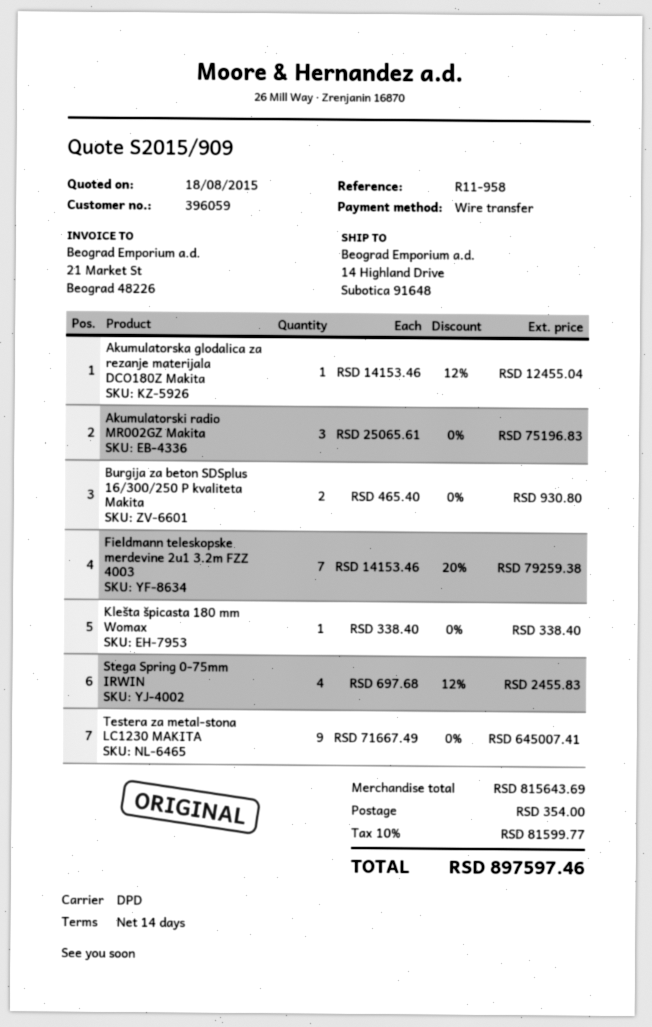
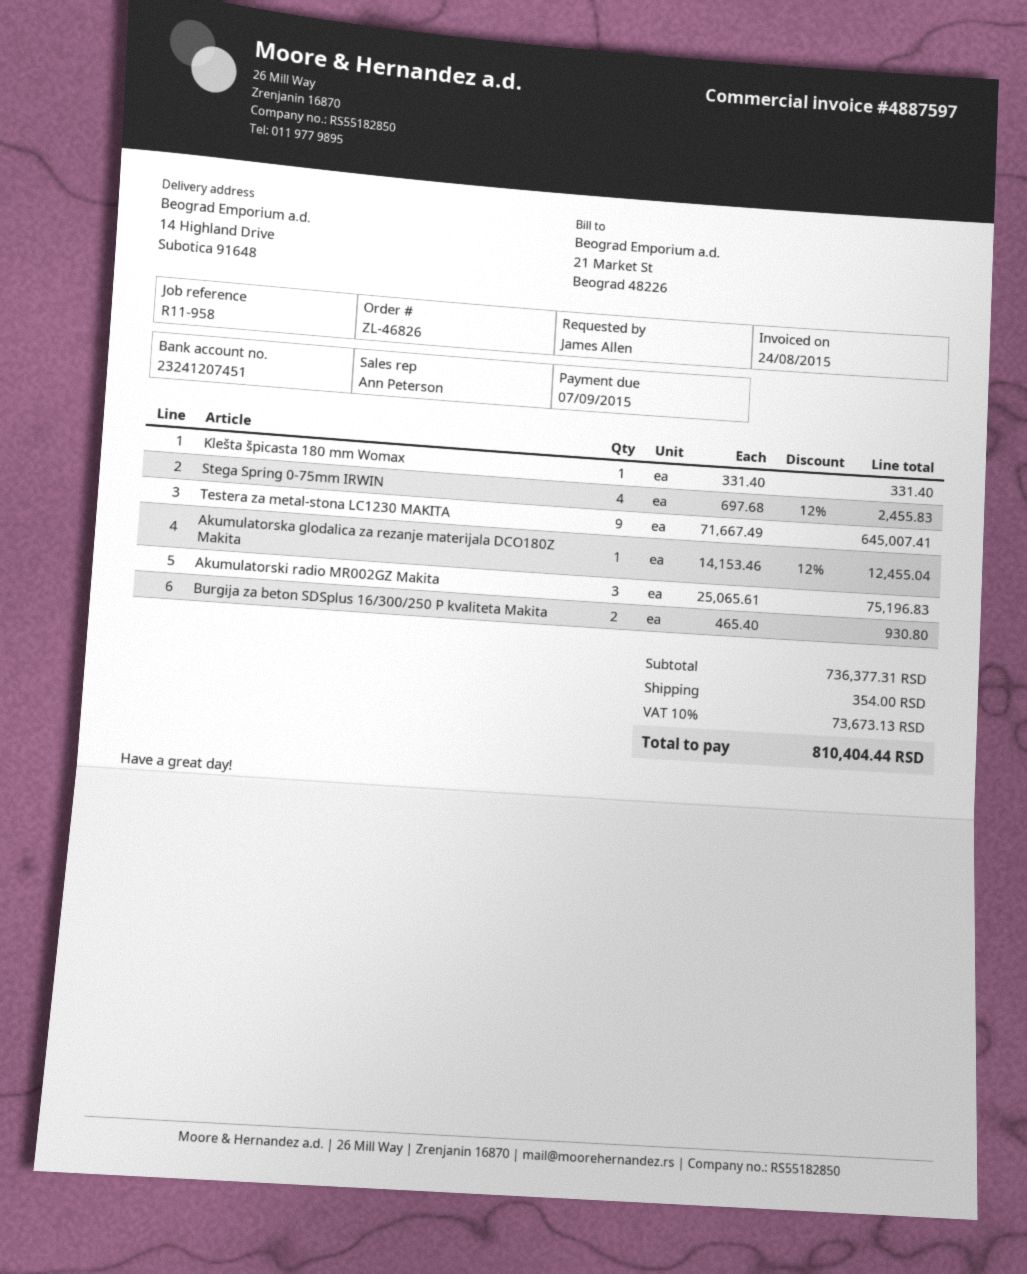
Fieldmann teleskopske merdevine 2u1 3.2m FZZ 4003: 7 x 14153.46 - 20% = 79259.38 -> none
Klešta špicasta 180 mm Womax: 1 x 338.40 = 338.40 -> 1 x 331.40 = 331.40
subtotal: 815643.69 -> 736377.31
tax: 10% = 81599.77 -> 10% = 73673.13
total: 897597.46 -> 810404.44

